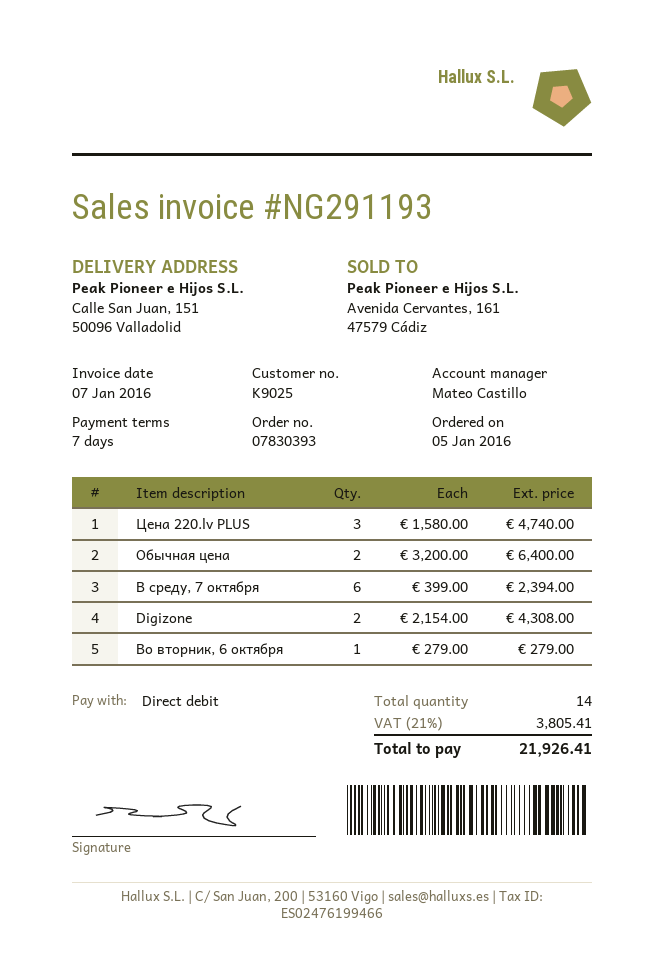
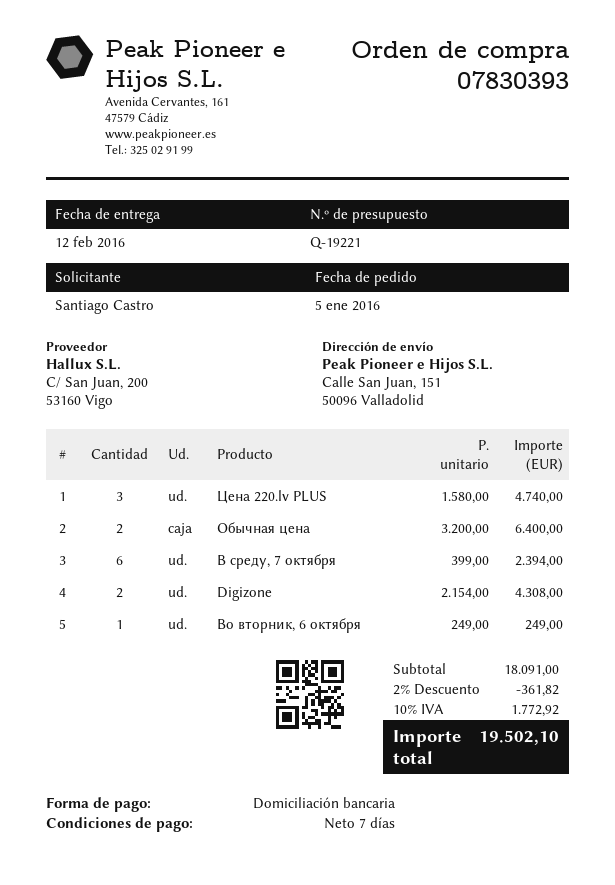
Во вторник, 6 октября: 1 x 279.00 = 279.00 -> 1 x 249.00 = 249.00
discount: none -> 2% = 361.82
tax: 21% = 3805.41 -> 10% = 1772.92
total: 21926.41 -> 19502.10

